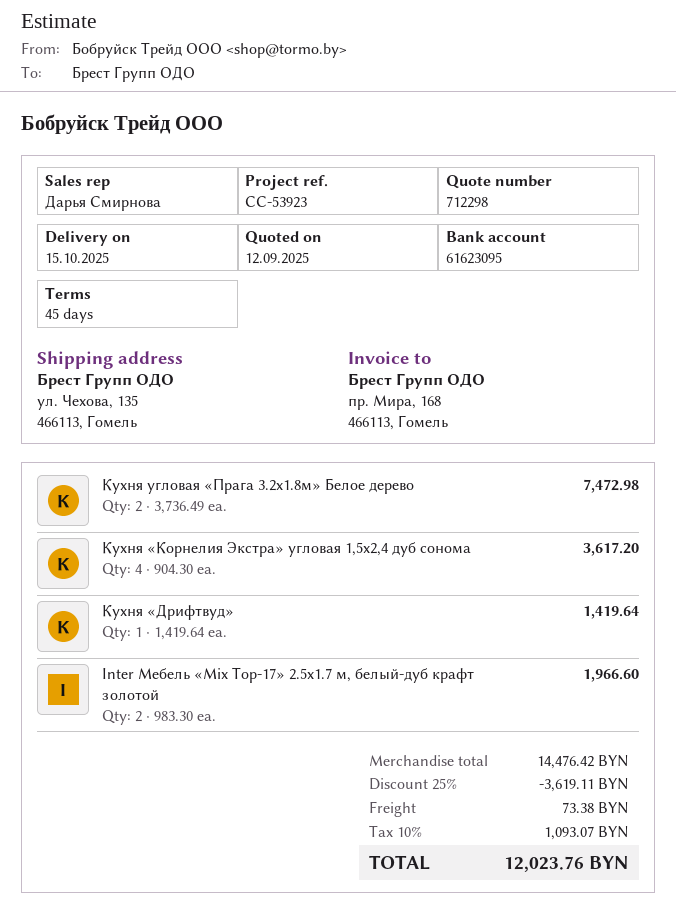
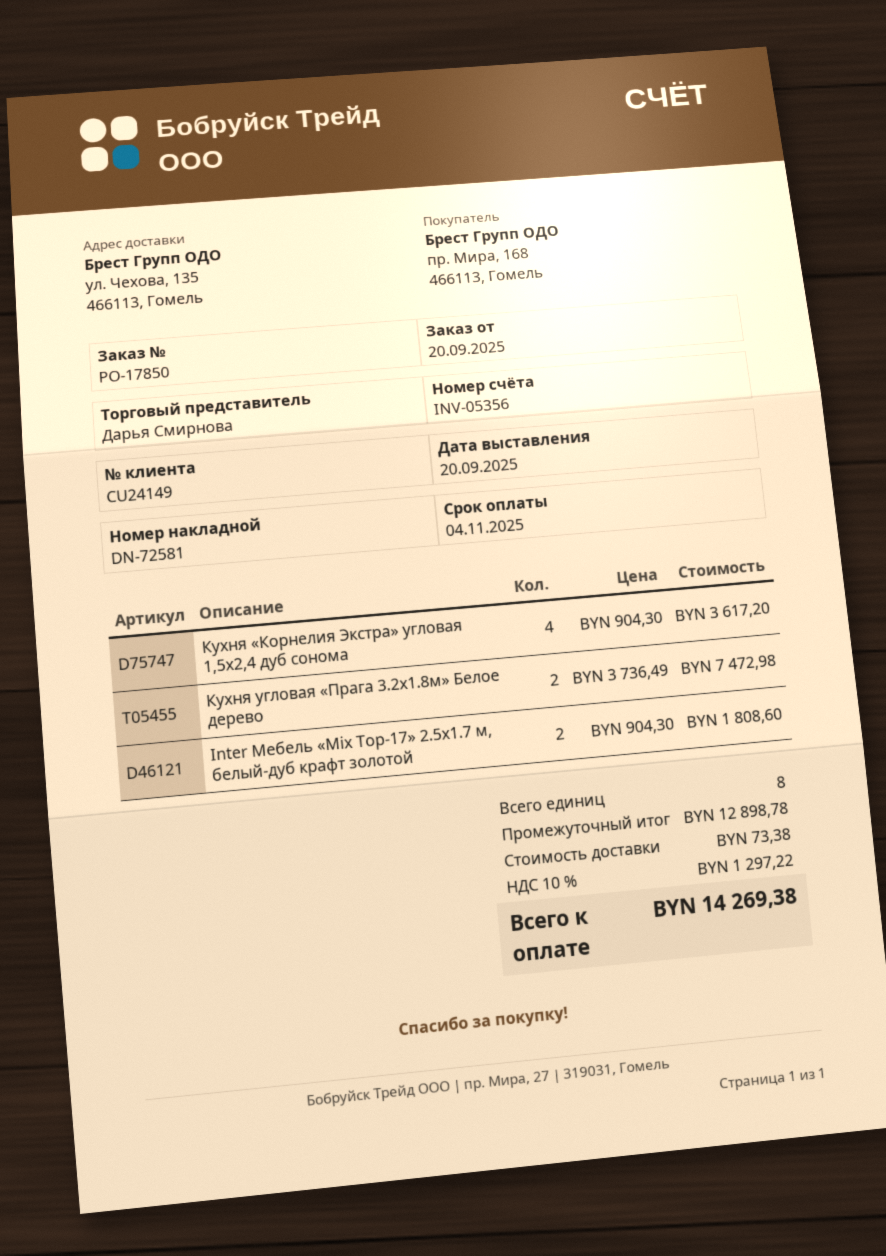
Кухня «Дрифтвуд»: 1 x 1419.64 = 1419.64 -> none
Inter Мебель «Mix Top-17» 2.5х1.7 м, белый-дуб крафт золотой: 2 x 983.30 = 1966.60 -> 2 x 904.30 = 1808.60
subtotal: 14476.42 -> 12898.78
discount: 25% = 3619.11 -> none
tax: 10% = 1093.07 -> 10% = 1297.22
total: 12023.76 -> 14269.38

